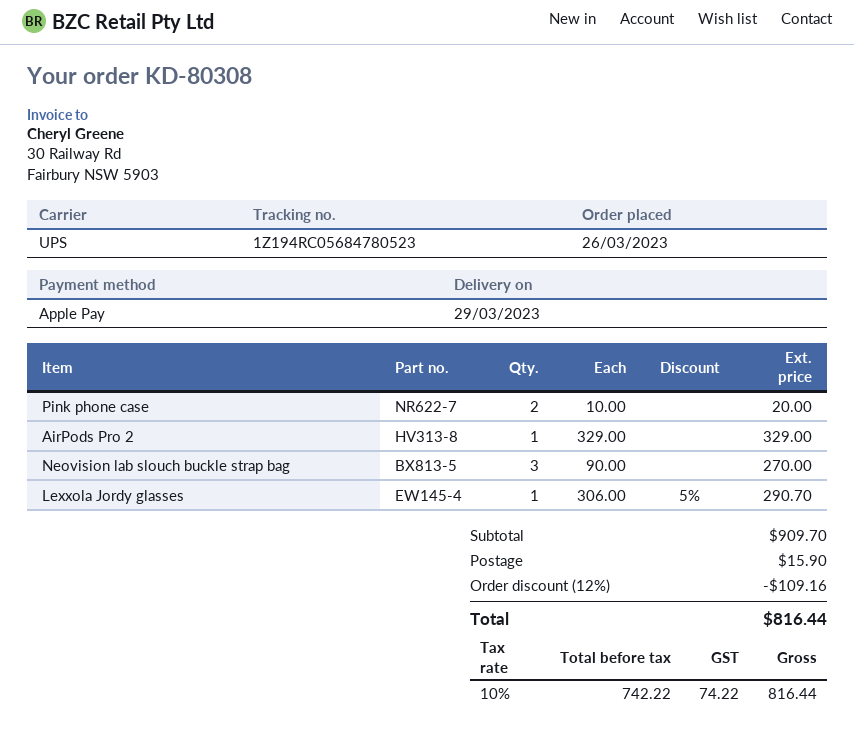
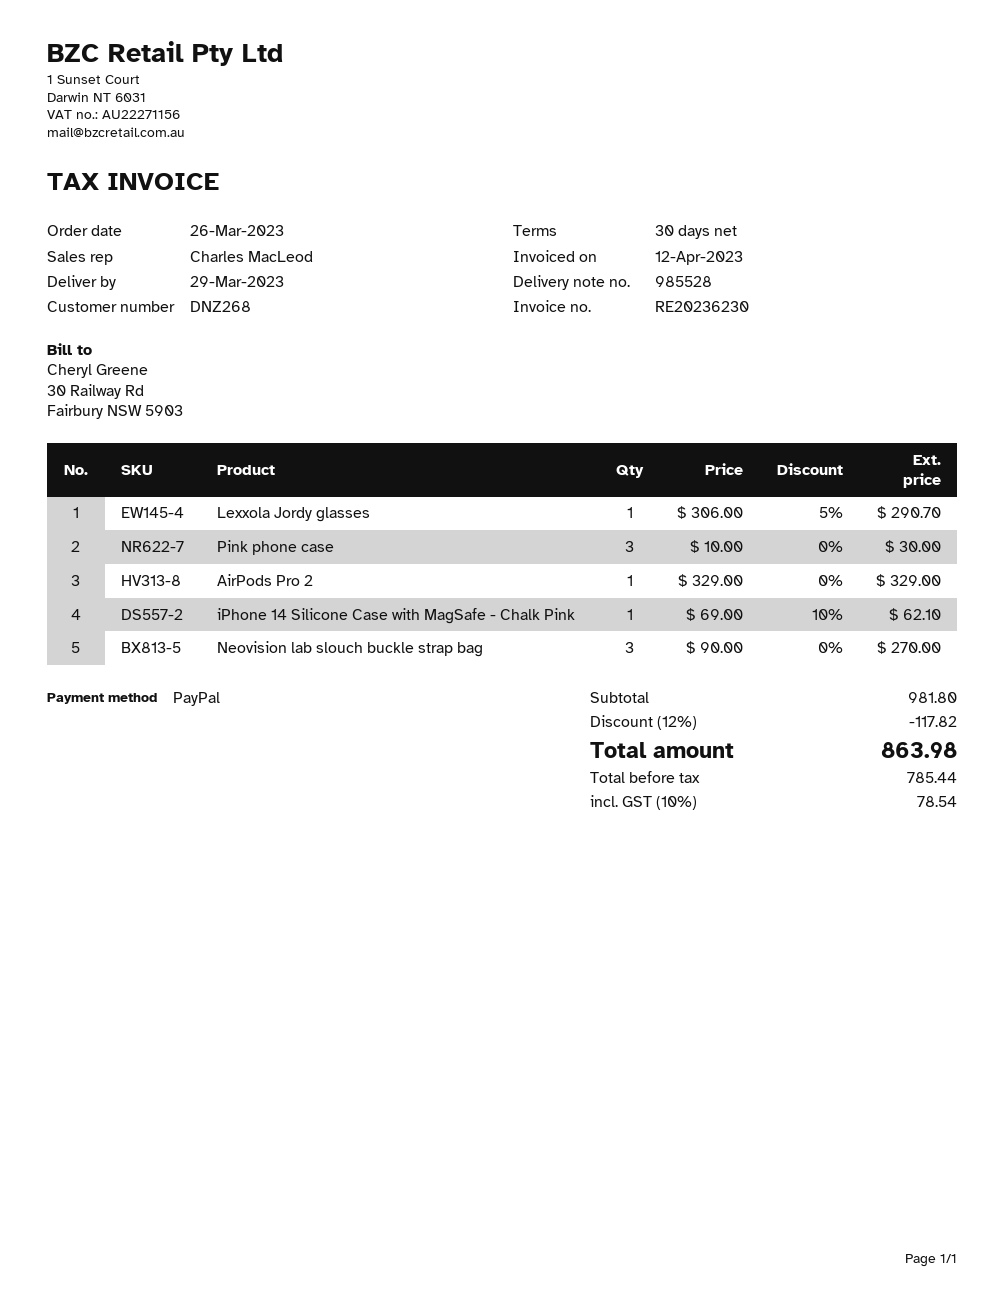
payment method: Apple Pay -> PayPal
Pink phone case: 2 x 10.00 = 20.00 -> 3 x 10.00 = 30.00
iPhone 14 Silicone Case with MagSafe - Chalk Pink: none -> 1 x 69.00 - 10% = 62.10
subtotal: 909.70 -> 981.80
discount: 12% = 109.16 -> 12% = 117.82
shipping: 15.90 -> none
net: 742.22 -> 785.44
tax: 10% = 74.22 -> 10% = 78.54
total: 816.44 -> 863.98

